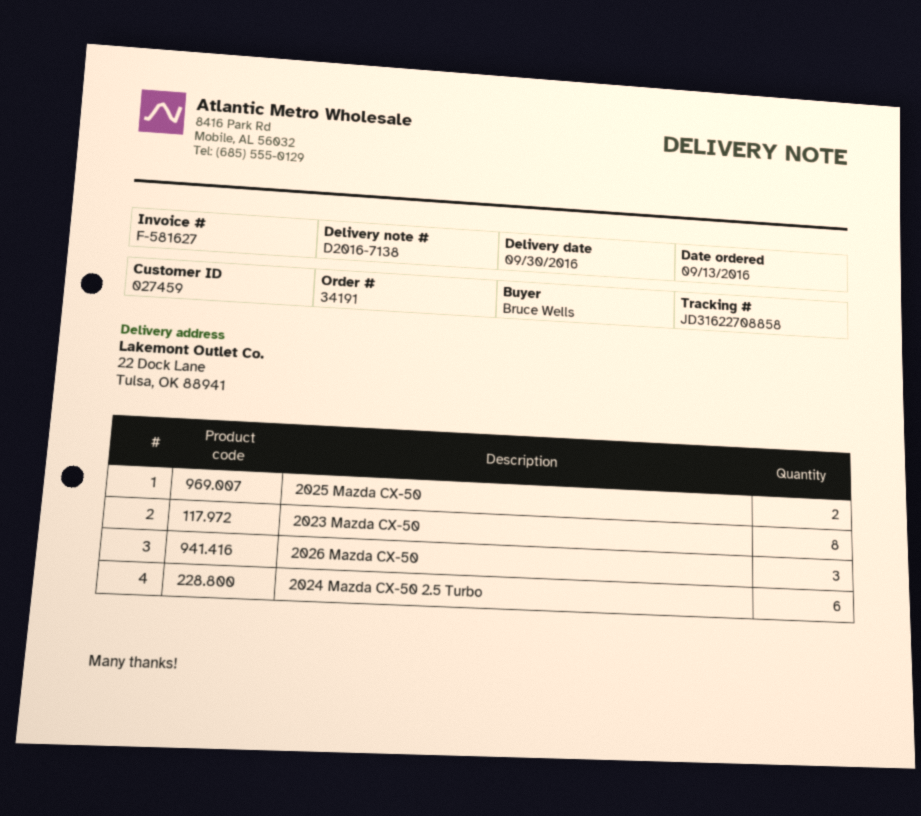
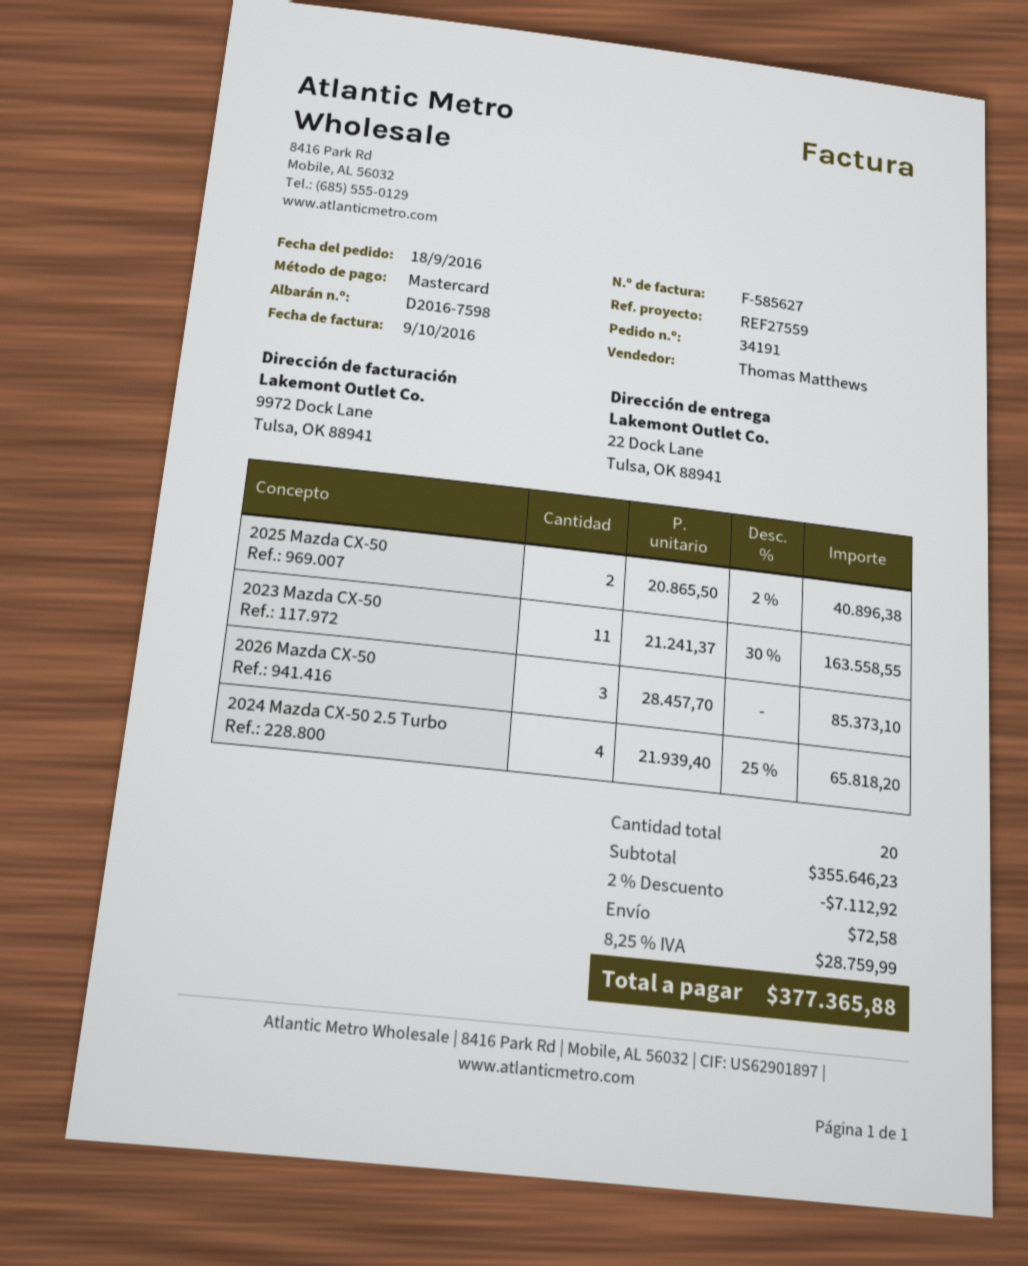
order date: 2016-09-13 -> 2016-09-18
delivery note number: D2016-7138 -> D2016-7598
invoice number: F-581627 -> F-585627
2023 Mazda CX-50: 8 -> 11
2024 Mazda CX-50 2.5 Turbo: 6 -> 4

